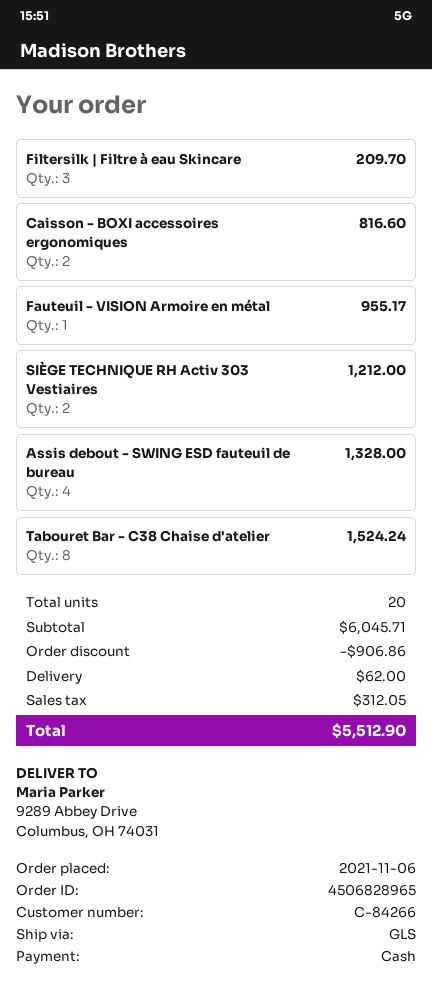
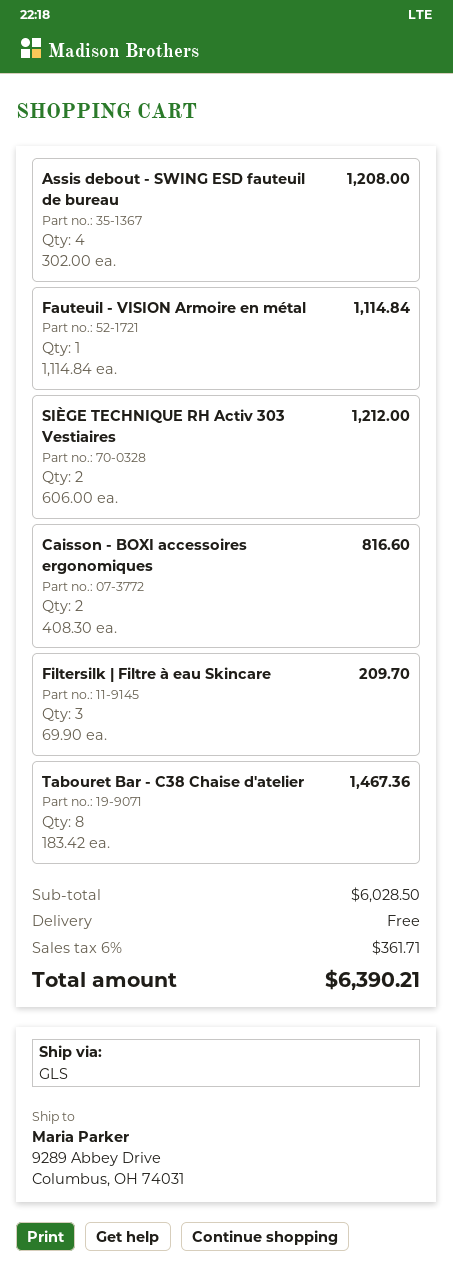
Fauteuil - VISION Armoire en métal: 1 for 955.17 -> 1 for 1114.84
Assis debout - SWING ESD fauteuil de bureau: 4 for 1328.00 -> 4 for 1208.00
Tabouret Bar - C38 Chaise d'atelier: 8 for 1524.24 -> 8 for 1467.36
subtotal: 6045.71 -> 6028.50
discount: 906.86 -> none
shipping: 62.00 -> 0.00
tax: 312.05 -> 361.71
total: 5512.90 -> 6390.21

